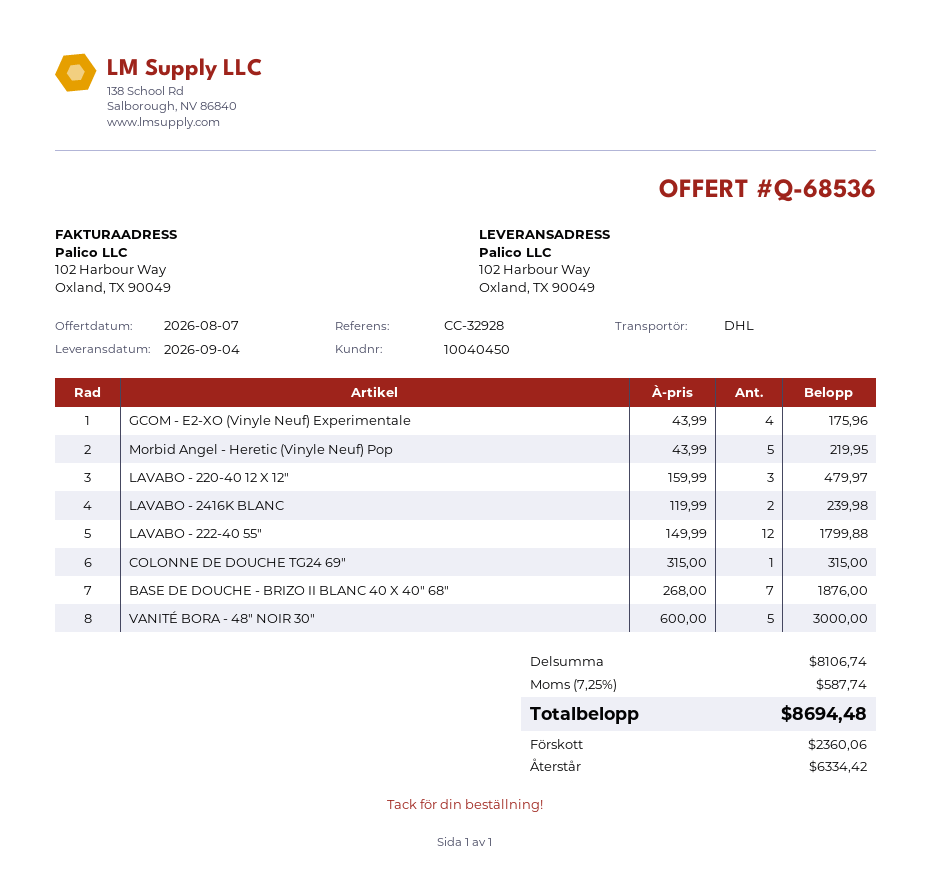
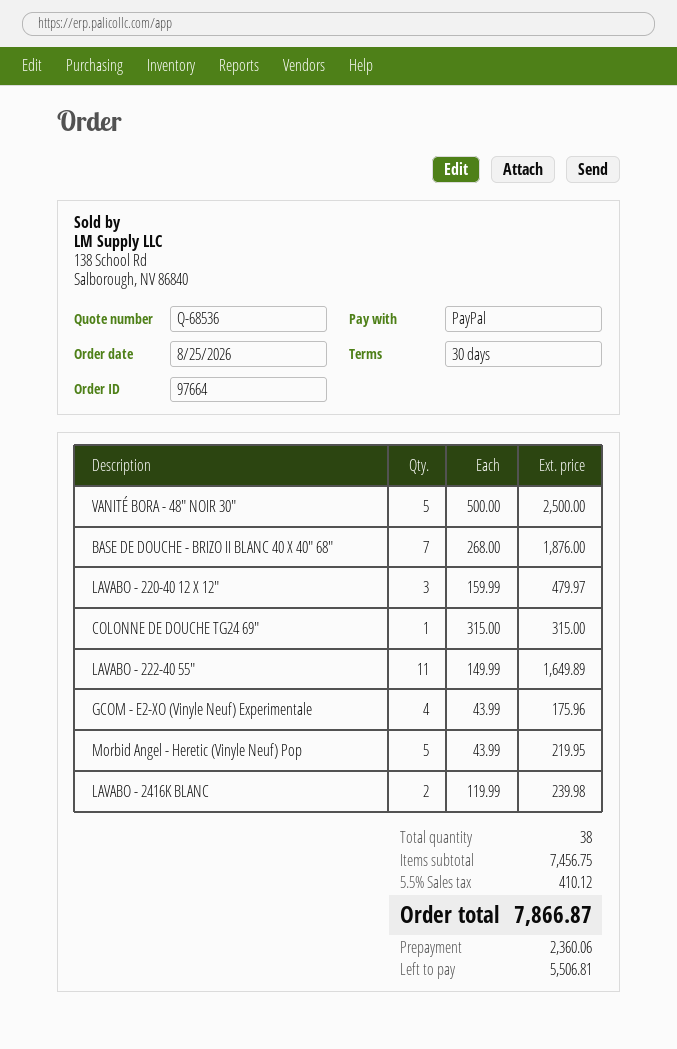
LAVABO - 222-40 55": 12 x 149.99 = 1799.88 -> 11 x 149.99 = 1649.89
VANITÉ BORA - 48" NOIR 30": 5 x 600.00 = 3000.00 -> 5 x 500.00 = 2500.00
subtotal: 8106.74 -> 7456.75
tax: 7.25% = 587.74 -> 5.5% = 410.12
total: 8694.48 -> 7866.87
balance: 6334.42 -> 5506.81

